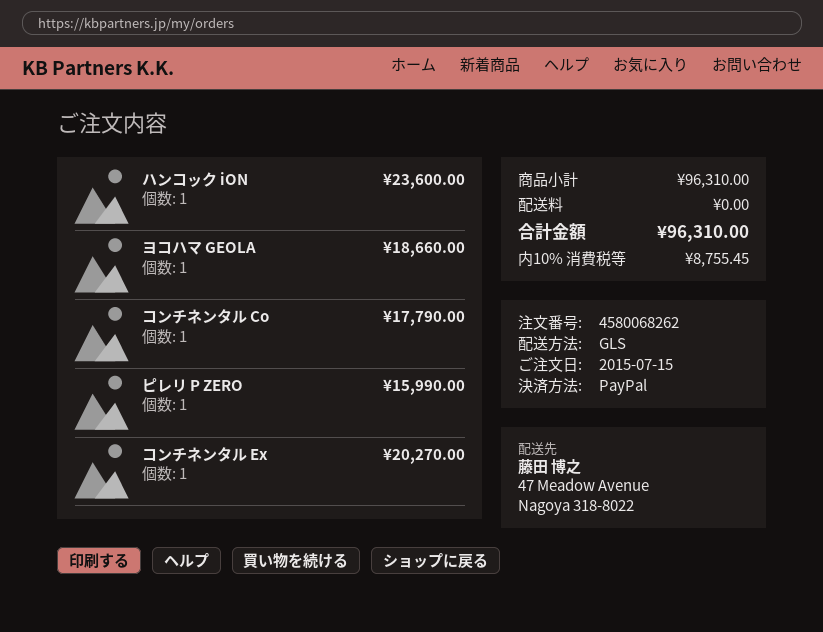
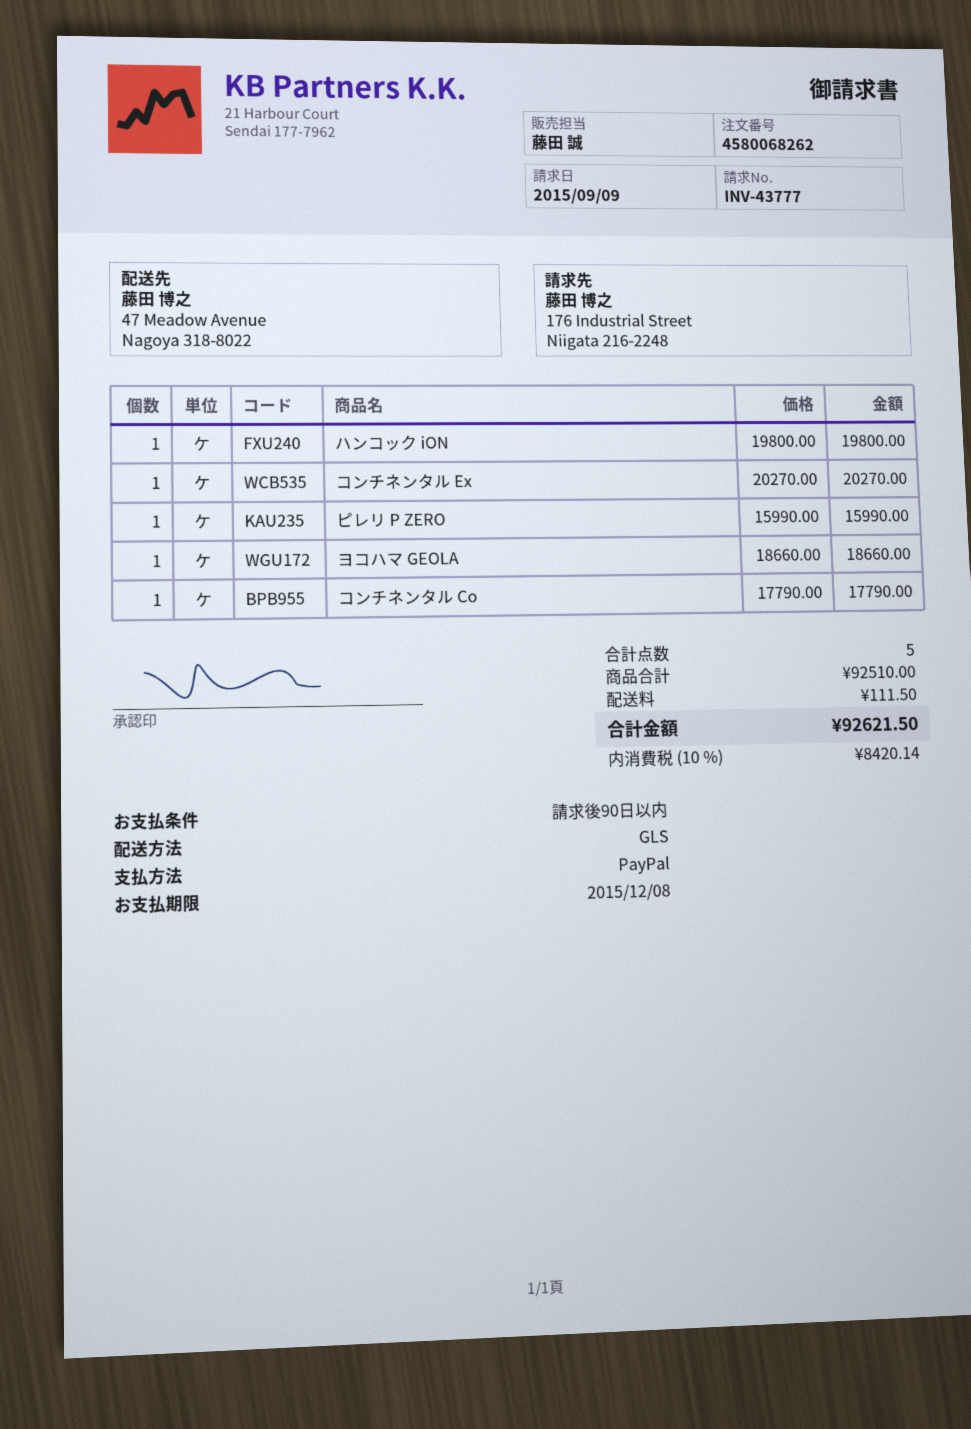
ハンコック iON: 1 for 23600.00 -> 1 for 19800.00
subtotal: 96310.00 -> 92510.00
shipping: 0.00 -> 111.50
tax: 10% = 8755.45 -> 10% = 8420.14
total: 96310.00 -> 92621.50

